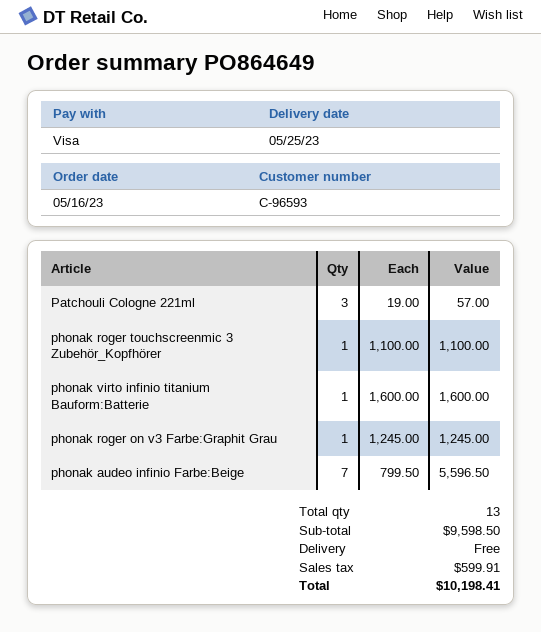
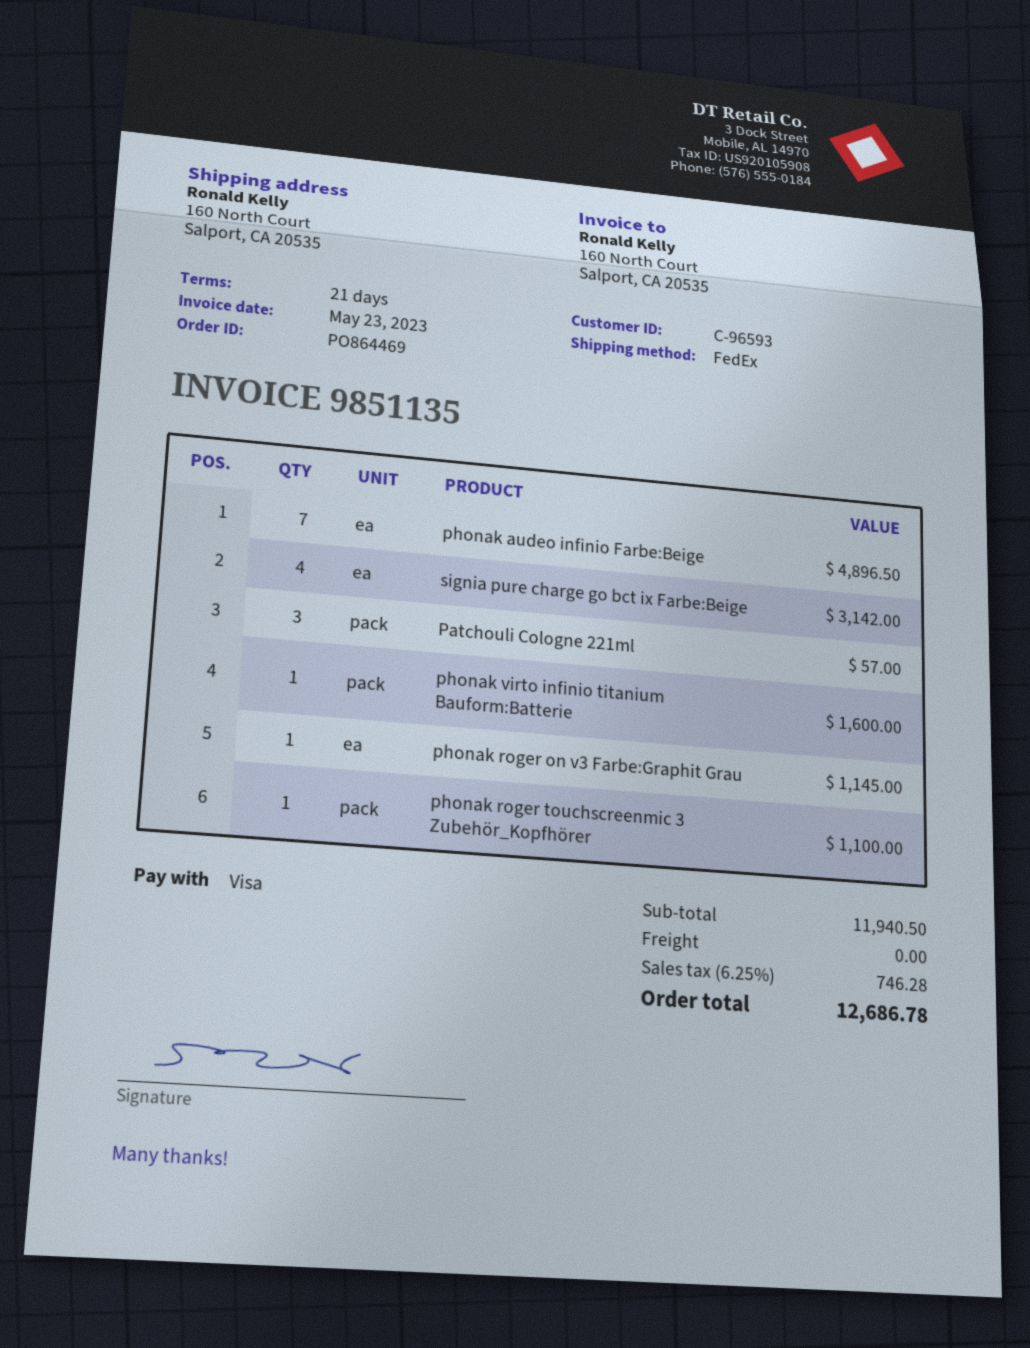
order number: PO864649 -> PO864469
phonak roger on v3 Farbe:Graphit Grau: 1 for 1245.00 -> 1 for 1145.00
phonak audeo infinio Farbe:Beige: 7 for 5596.50 -> 7 for 4896.50
signia pure charge go bct ix Farbe:Beige: none -> 4 for 3142.00
subtotal: 9598.50 -> 11940.50
tax: 599.91 -> 746.28
total: 10198.41 -> 12686.78

